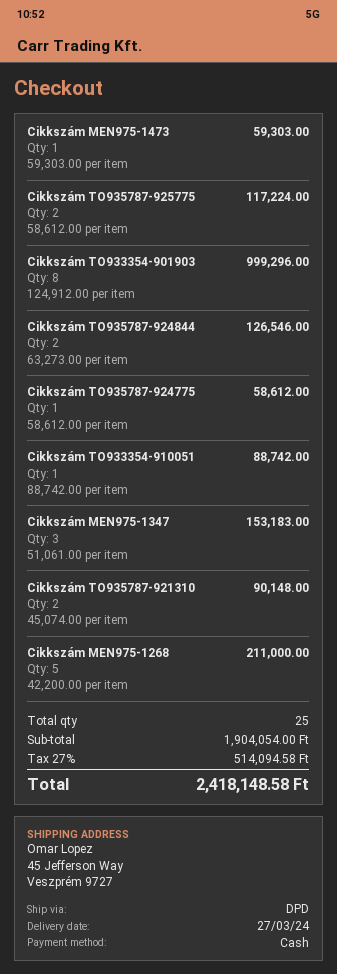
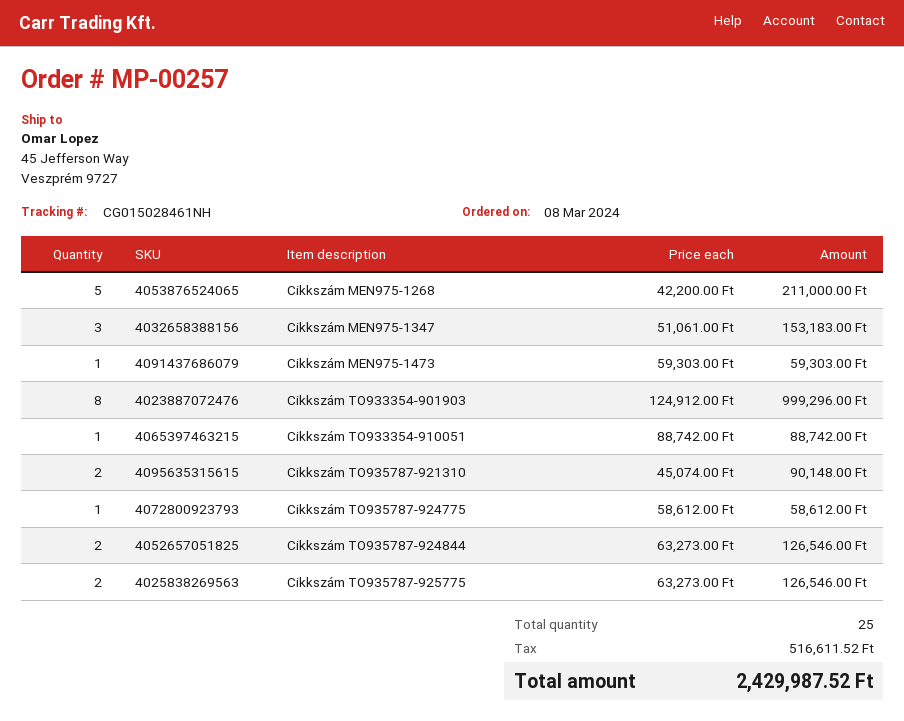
Cikkszám TO935787-925775: 2 x 58612.00 = 117224.00 -> 2 x 63273.00 = 126546.00
tax: 514094.58 -> 516611.52
total: 2418148.58 -> 2429987.52

